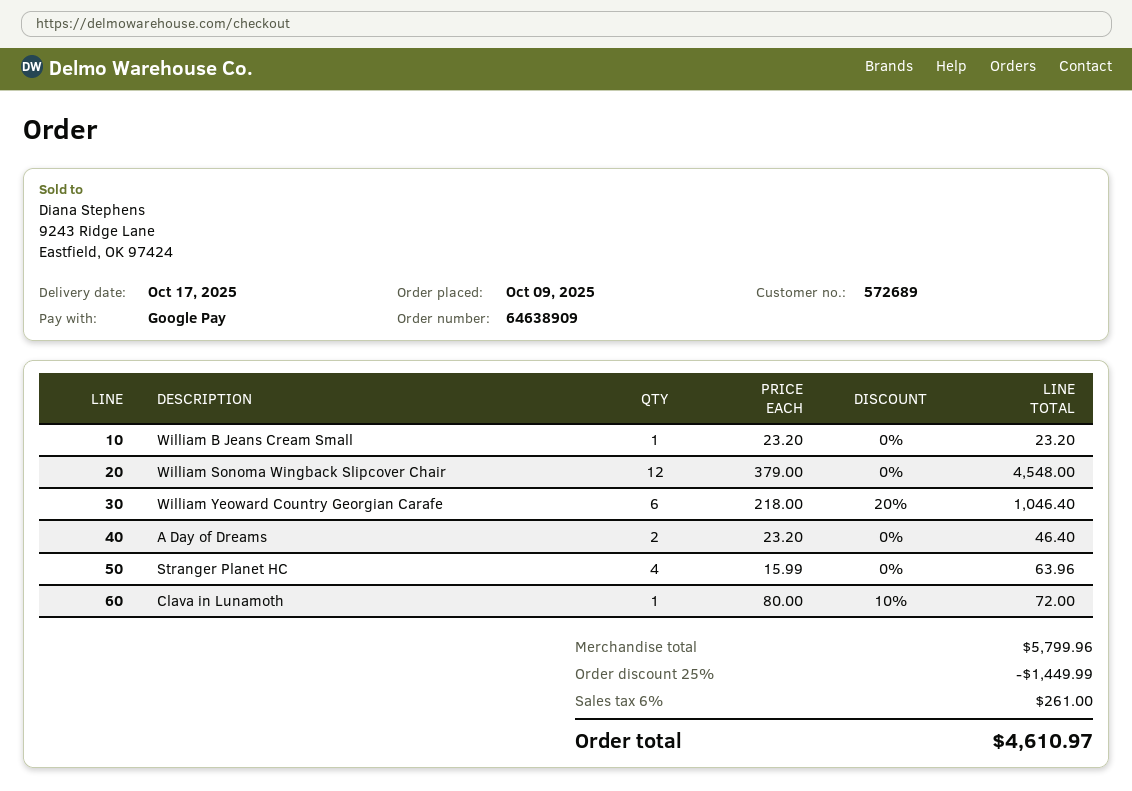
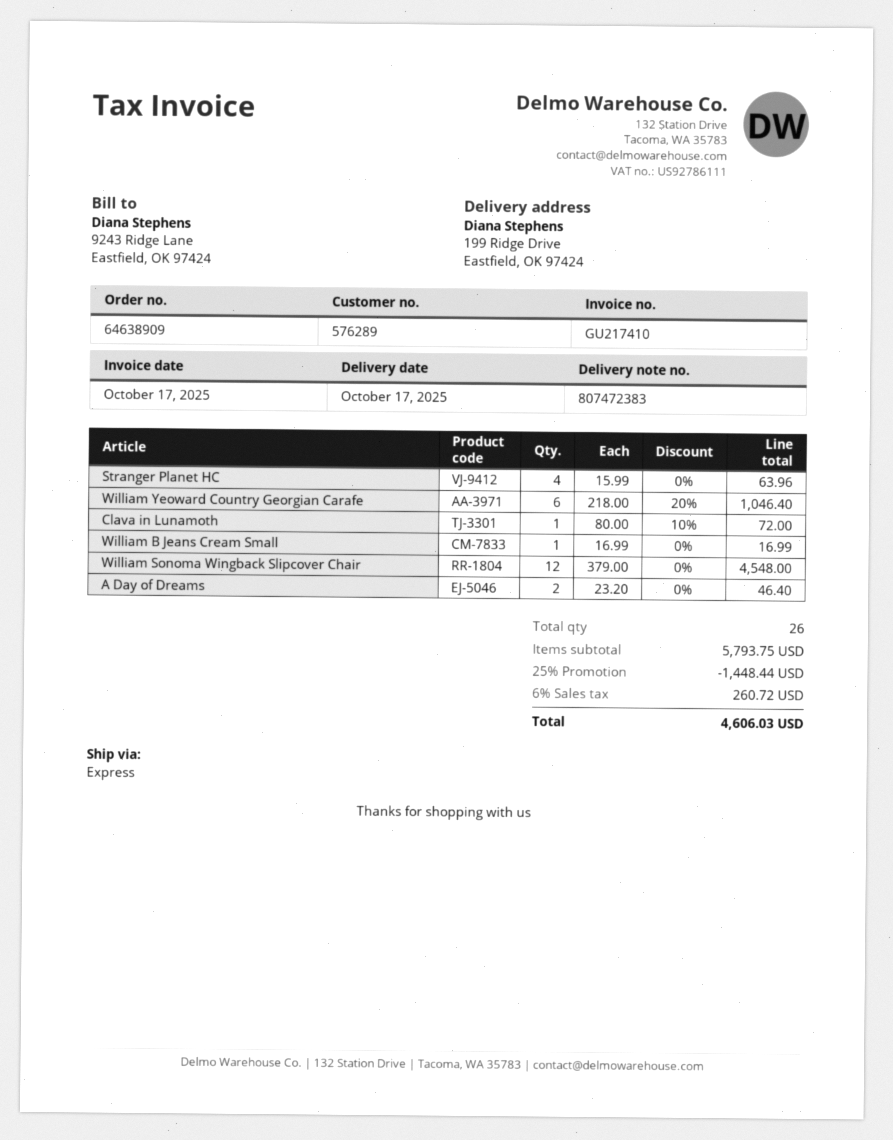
customer number: 572689 -> 576289
William B Jeans Cream Small: 1 x 23.20 = 23.20 -> 1 x 16.99 = 16.99
subtotal: 5799.96 -> 5793.75
discount: 25% = 1449.99 -> 25% = 1448.44
tax: 6% = 261.00 -> 6% = 260.72
total: 4610.97 -> 4606.03

